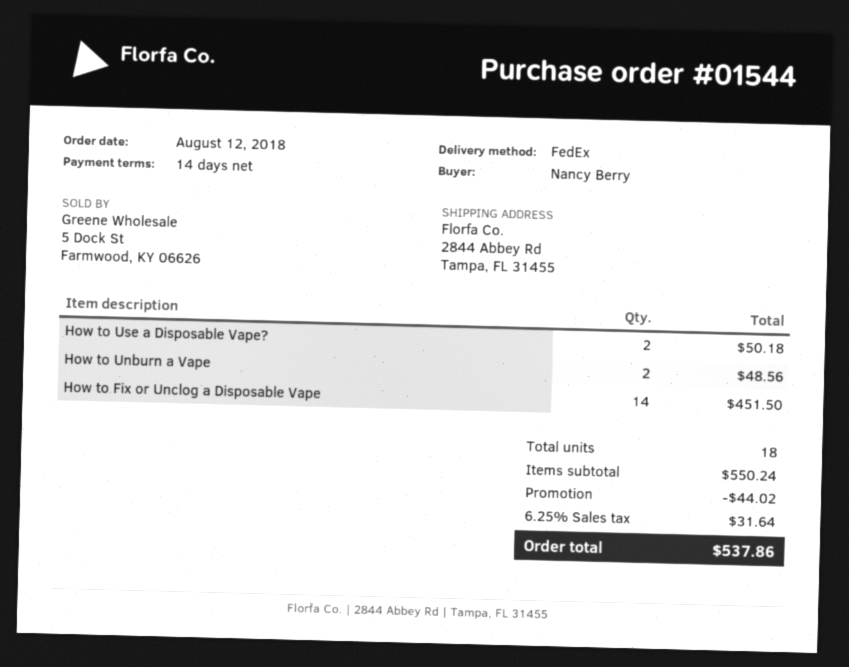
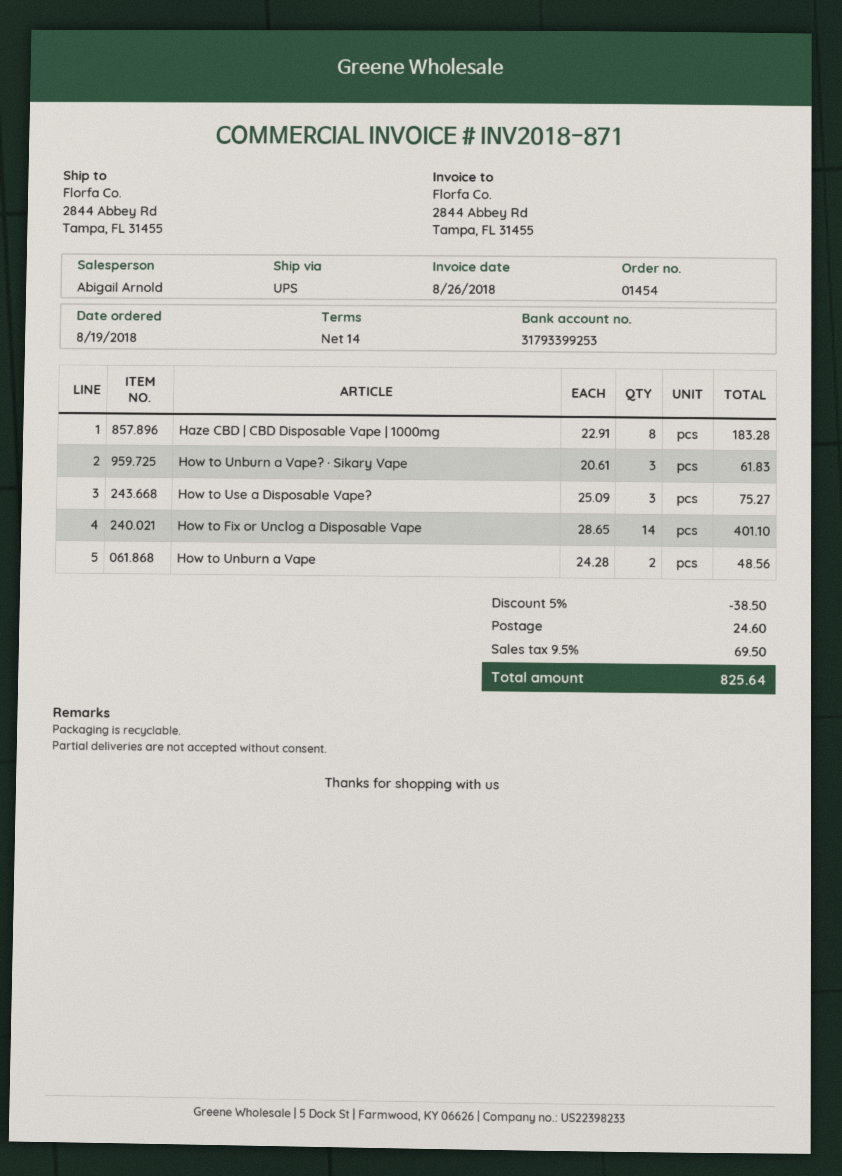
order number: 01544 -> 01454
order date: 2018-08-12 -> 2018-08-19
shipping method: FedEx -> UPS
How to Use a Disposable Vape?: 2 for 50.18 -> 3 for 75.27
How to Fix or Unclog a Disposable Vape: 14 for 451.50 -> 14 for 401.10
Haze CBD | CBD Disposable Vape | 1000mg: none -> 8 for 183.28
How to Unburn a Vape? · Sikary Vape: none -> 3 for 61.83
discount: 44.02 -> 38.50
shipping: none -> 24.60
tax: 6.25% = 31.64 -> 9.5% = 69.50
total: 537.86 -> 825.64

